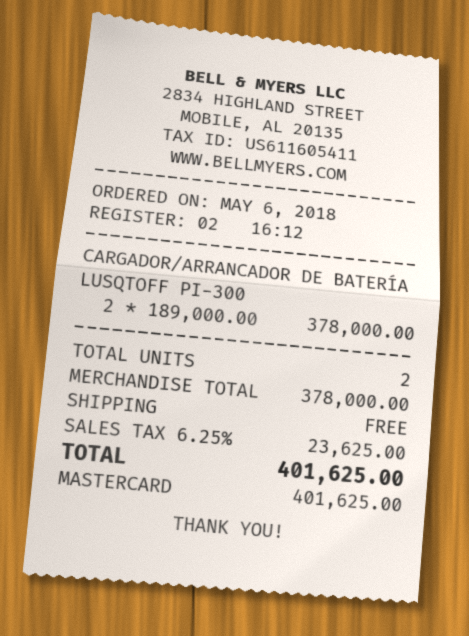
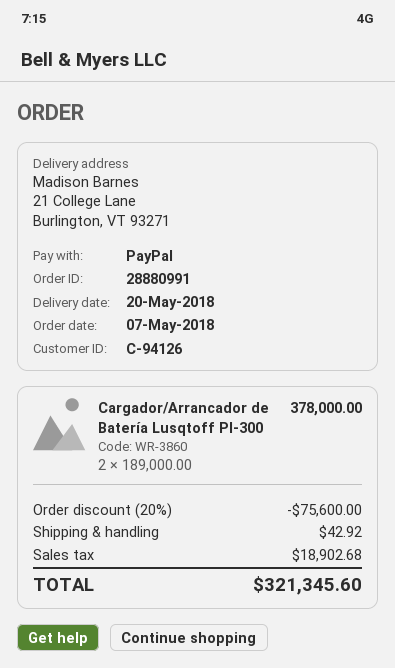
order date: 2018-05-06 -> 2018-05-07
payment method: Mastercard -> PayPal
discount: none -> 20% = 75600.00
shipping: 0.00 -> 42.92
tax: 23625.00 -> 18902.68
total: 401625.00 -> 321345.60

